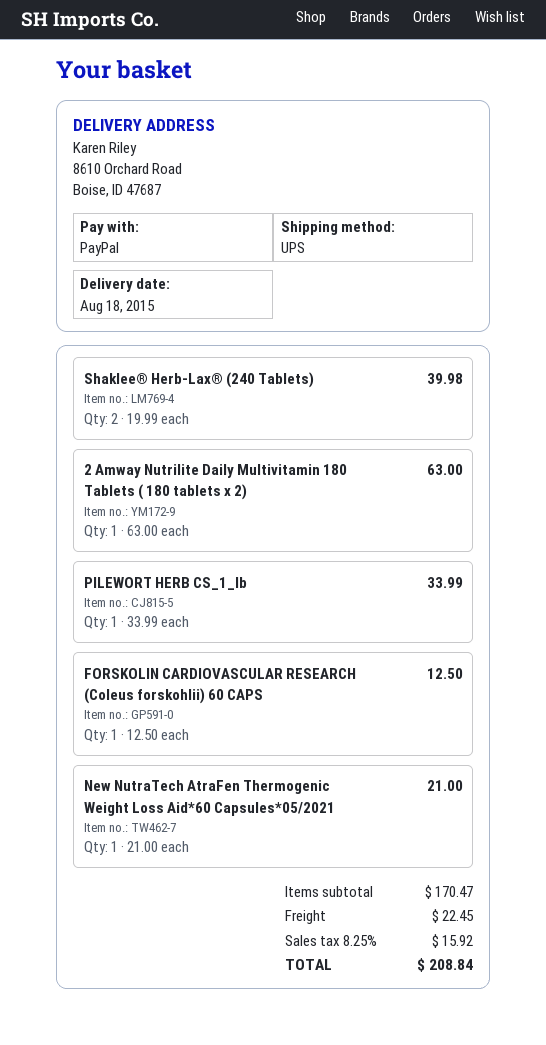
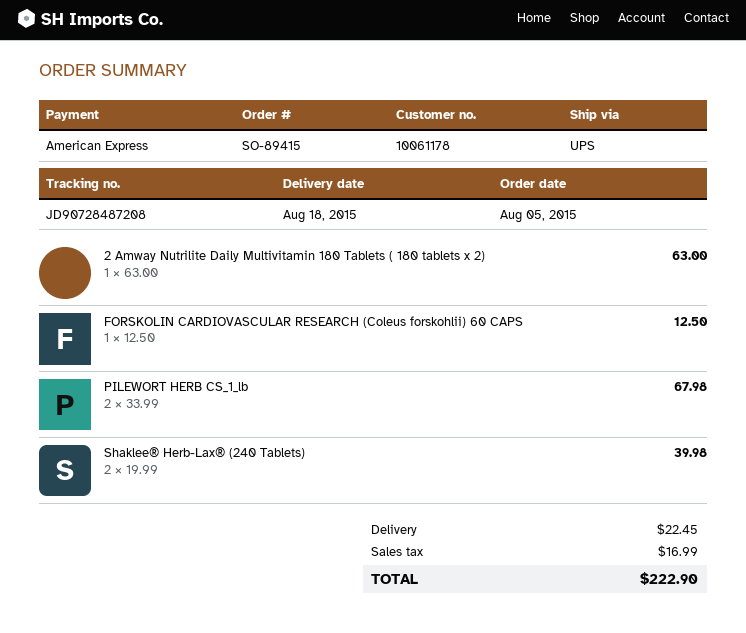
payment method: PayPal -> American Express
PILEWORT HERB CS_1_lb: 1 x 33.99 = 33.99 -> 2 x 33.99 = 67.98
New NutraTech AtraFen Thermogenic Weight Loss Aid*60 Capsules*05/2021: 1 x 21.00 = 21.00 -> none
tax: 15.92 -> 16.99
total: 208.84 -> 222.90

